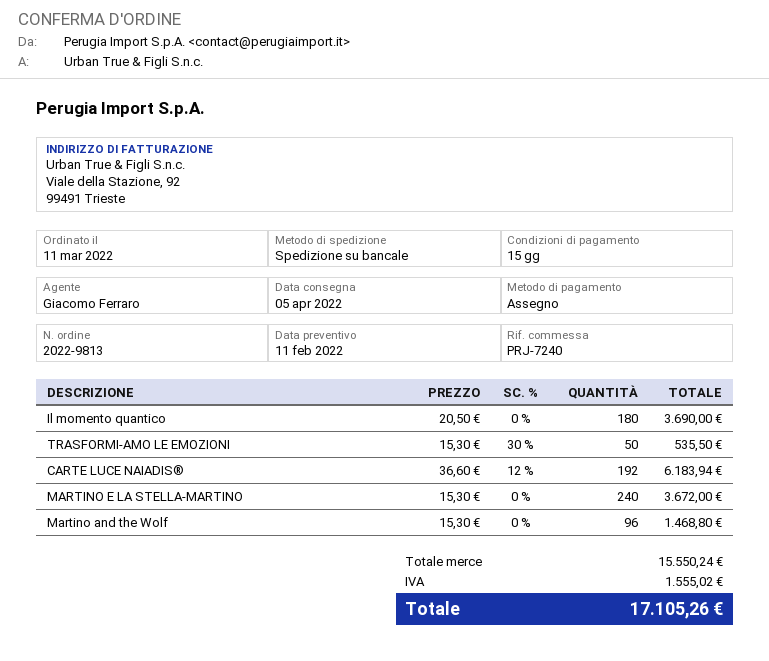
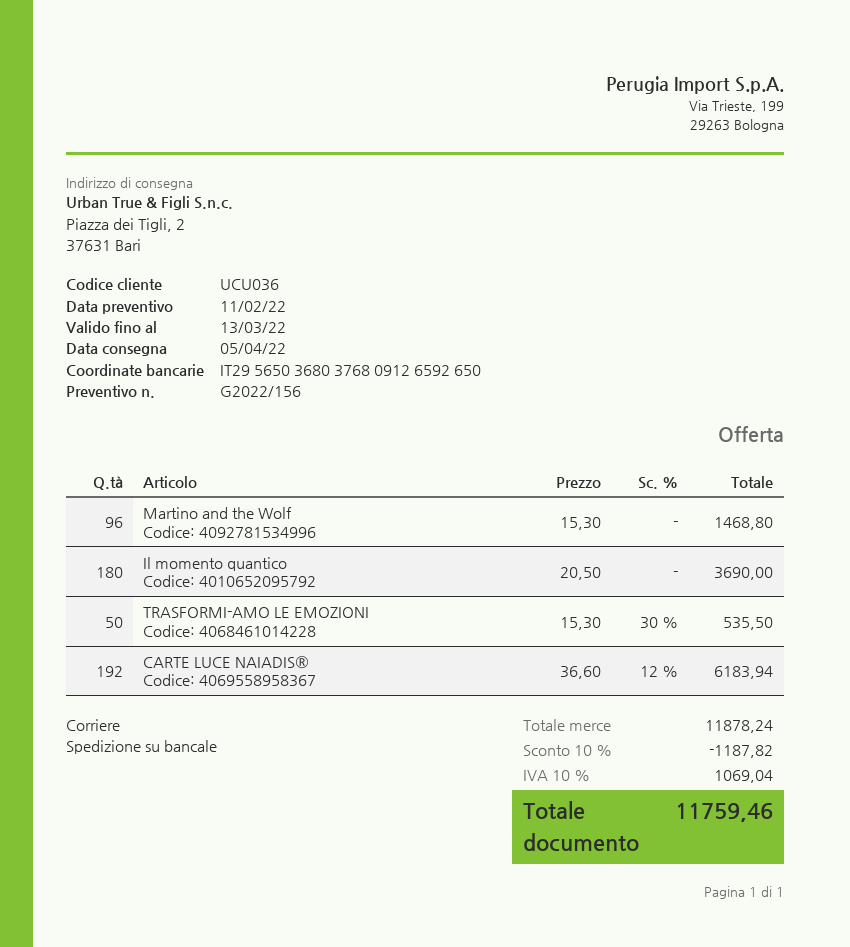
MARTINO E LA STELLA-MARTINO: 240 x 15.30 = 3672.00 -> none
subtotal: 15550.24 -> 11878.24
discount: none -> 10% = 1187.82
tax: 1555.02 -> 1069.04
total: 17105.26 -> 11759.46

